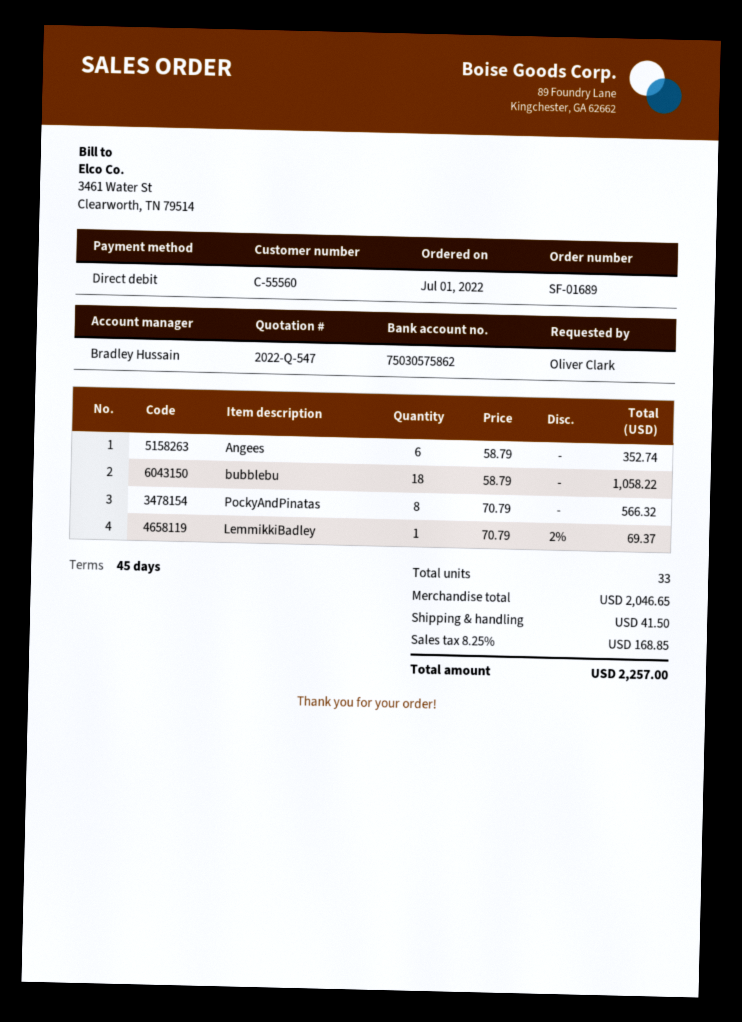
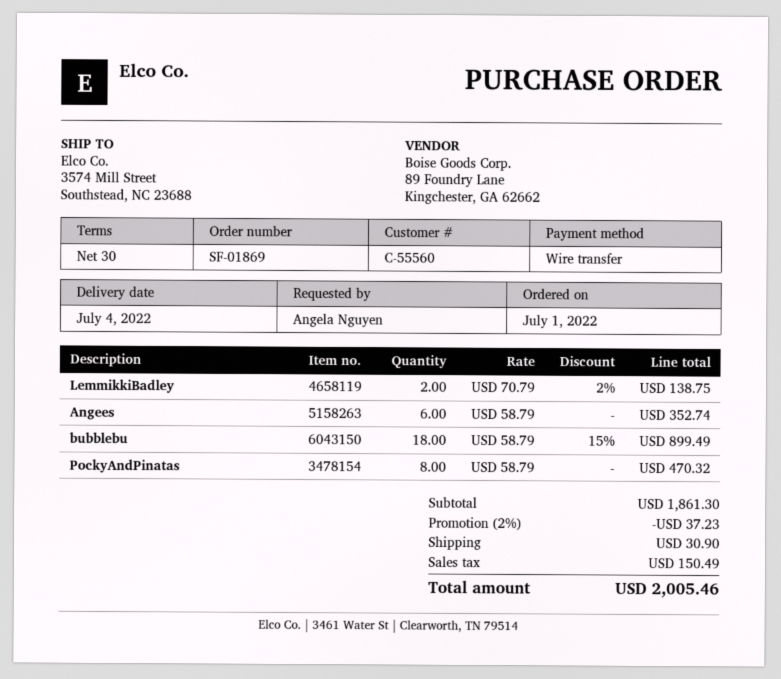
order number: SF-01689 -> SF-01869
payment terms: 45 days -> 30 days
ordered by: Oliver Clark -> Angela Nguyen
payment method: direct debit -> bank transfer
bubblebu: 18 x 58.79 = 1058.22 -> 18 x 58.79 - 15% = 899.49
PockyAndPinatas: 8 x 70.79 = 566.32 -> 8 x 58.79 = 470.32
LemmikkiBadley: 1 x 70.79 - 2% = 69.37 -> 2 x 70.79 - 2% = 138.75
subtotal: 2046.65 -> 1861.30
discount: none -> 2% = 37.23
shipping: 41.50 -> 30.90
tax: 168.85 -> 150.49
total: 2257.00 -> 2005.46

